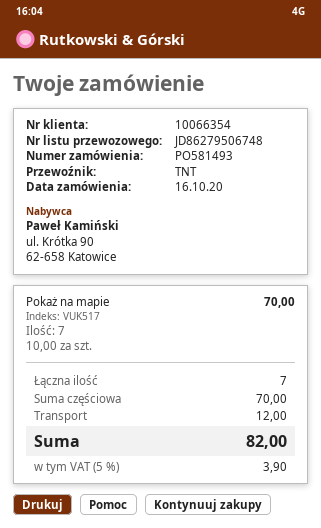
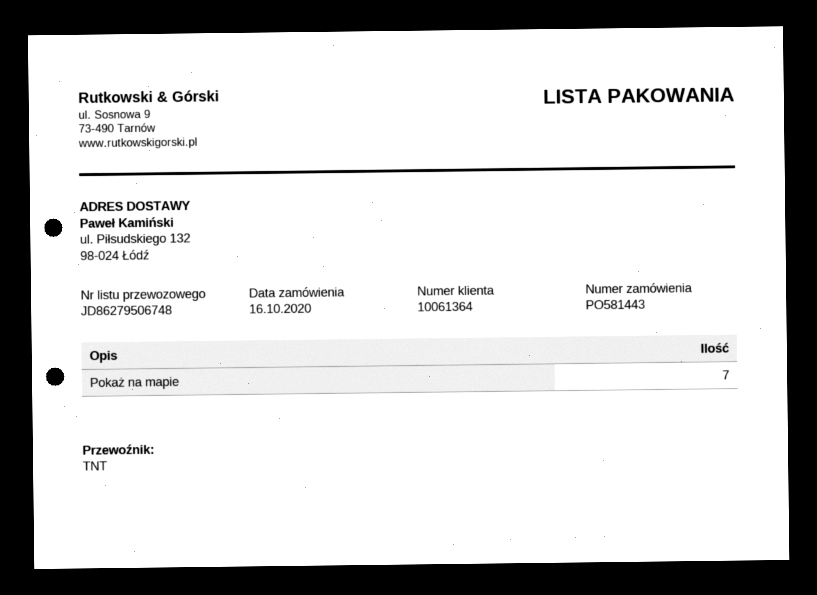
order number: PO581493 -> PO581443
customer number: 10066354 -> 10061364

